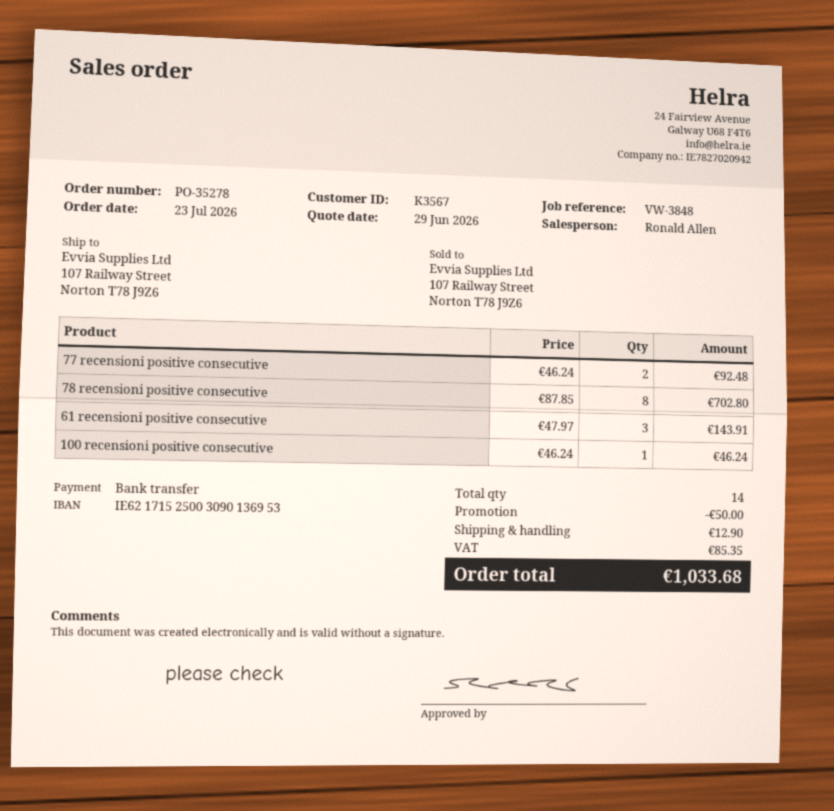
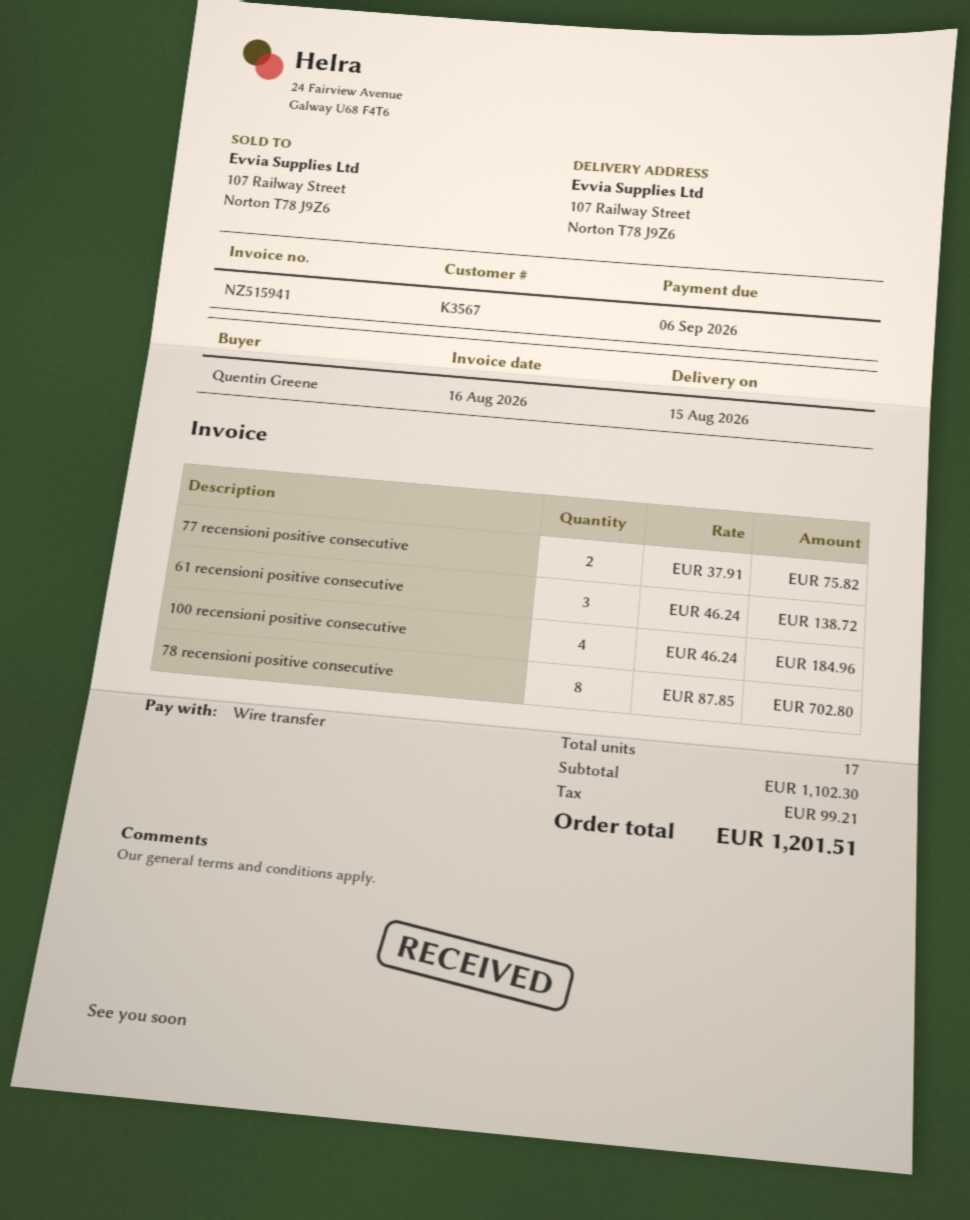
77 recensioni positive consecutive: 2 x 46.24 = 92.48 -> 2 x 37.91 = 75.82
61 recensioni positive consecutive: 3 x 47.97 = 143.91 -> 3 x 46.24 = 138.72
100 recensioni positive consecutive: 1 x 46.24 = 46.24 -> 4 x 46.24 = 184.96
total quantity: 14 -> 17
discount: 50.00 -> none
shipping: 12.90 -> none
tax: 85.35 -> 99.21
total: 1033.68 -> 1201.51

